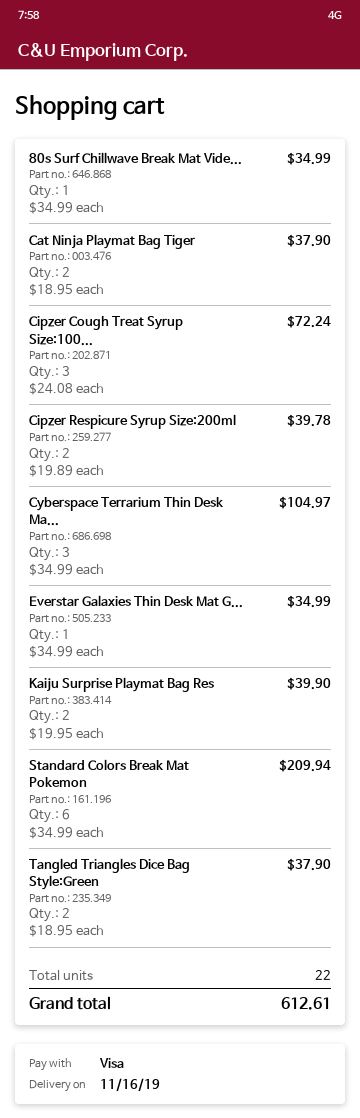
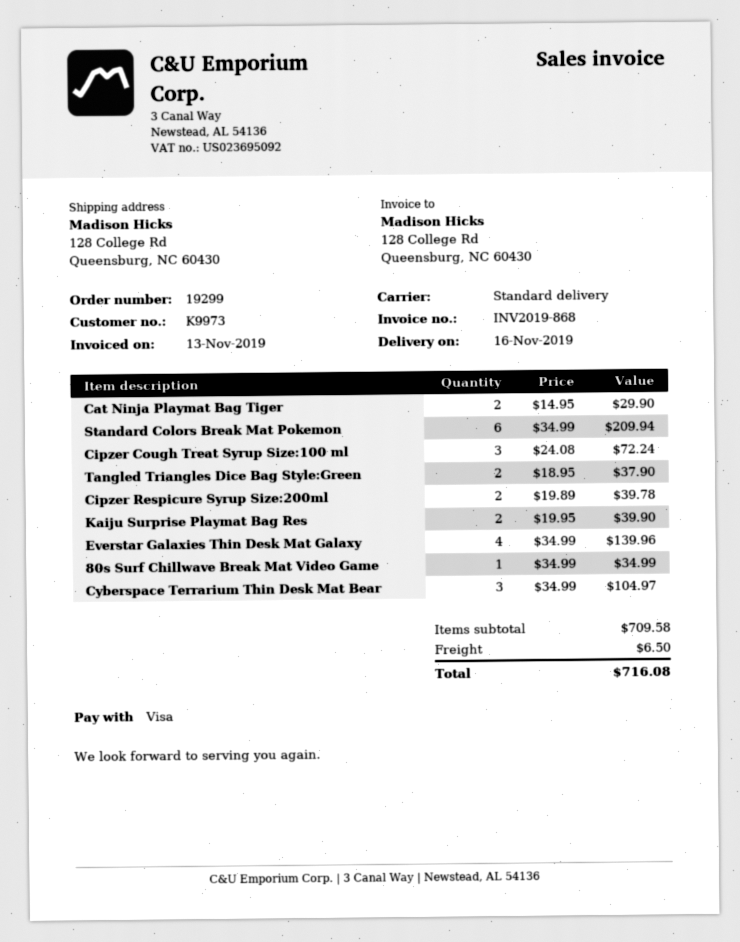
Cat Ninja Playmat Bag Tiger: 2 x 18.95 = 37.90 -> 2 x 14.95 = 29.90
Everstar Galaxies Thin Desk Mat G...: 1 x 34.99 = 34.99 -> 4 x 34.99 = 139.96
shipping: none -> 6.50
total: 612.61 -> 716.08

